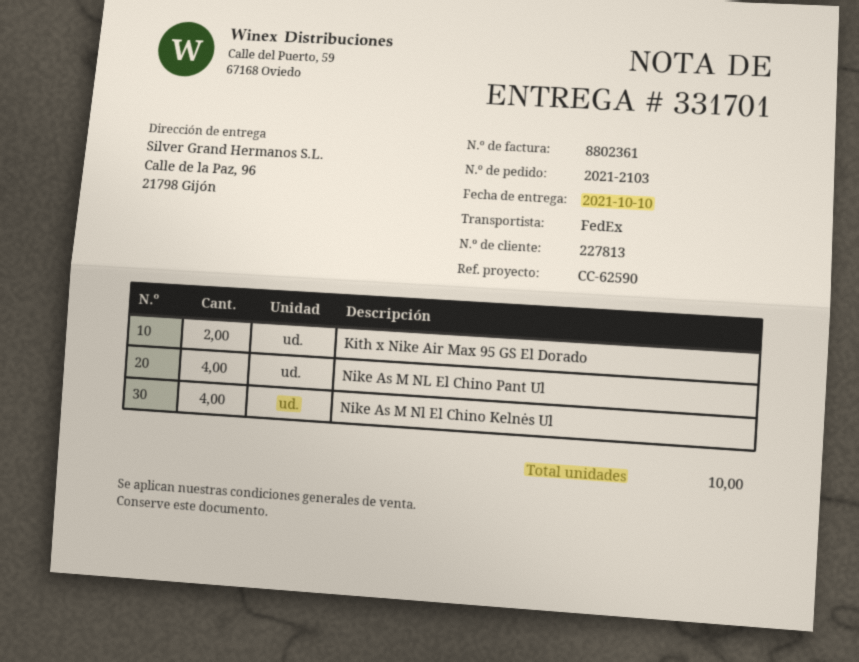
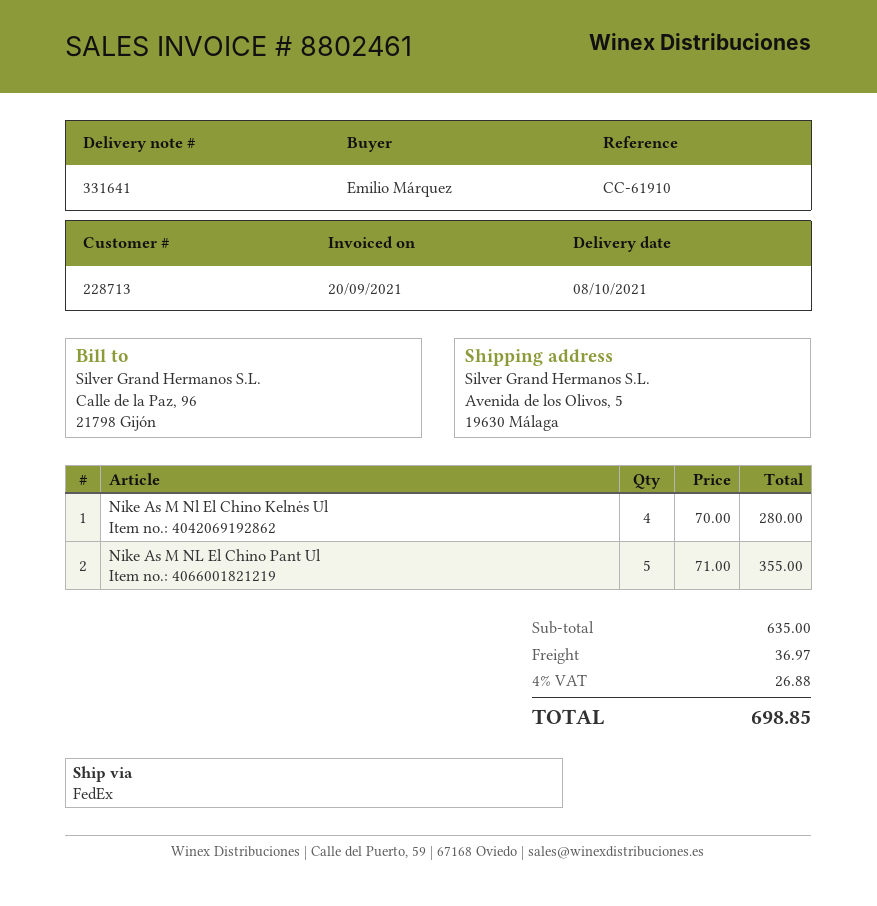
delivery note number: 331701 -> 331641
delivery date: 2021-10-10 -> 2021-10-08
invoice number: 8802361 -> 8802461
customer number: 227813 -> 228713
reference: CC-62590 -> CC-61910
ship to: Calle de la Paz, 96, 21798 Gijón -> Avenida de los Olivos, 5, 19630 Málaga
Kith x Nike Air Max 95 GS El Dorado: 2 -> none
Nike As M NL El Chino Pant Ul: 4 -> 5

